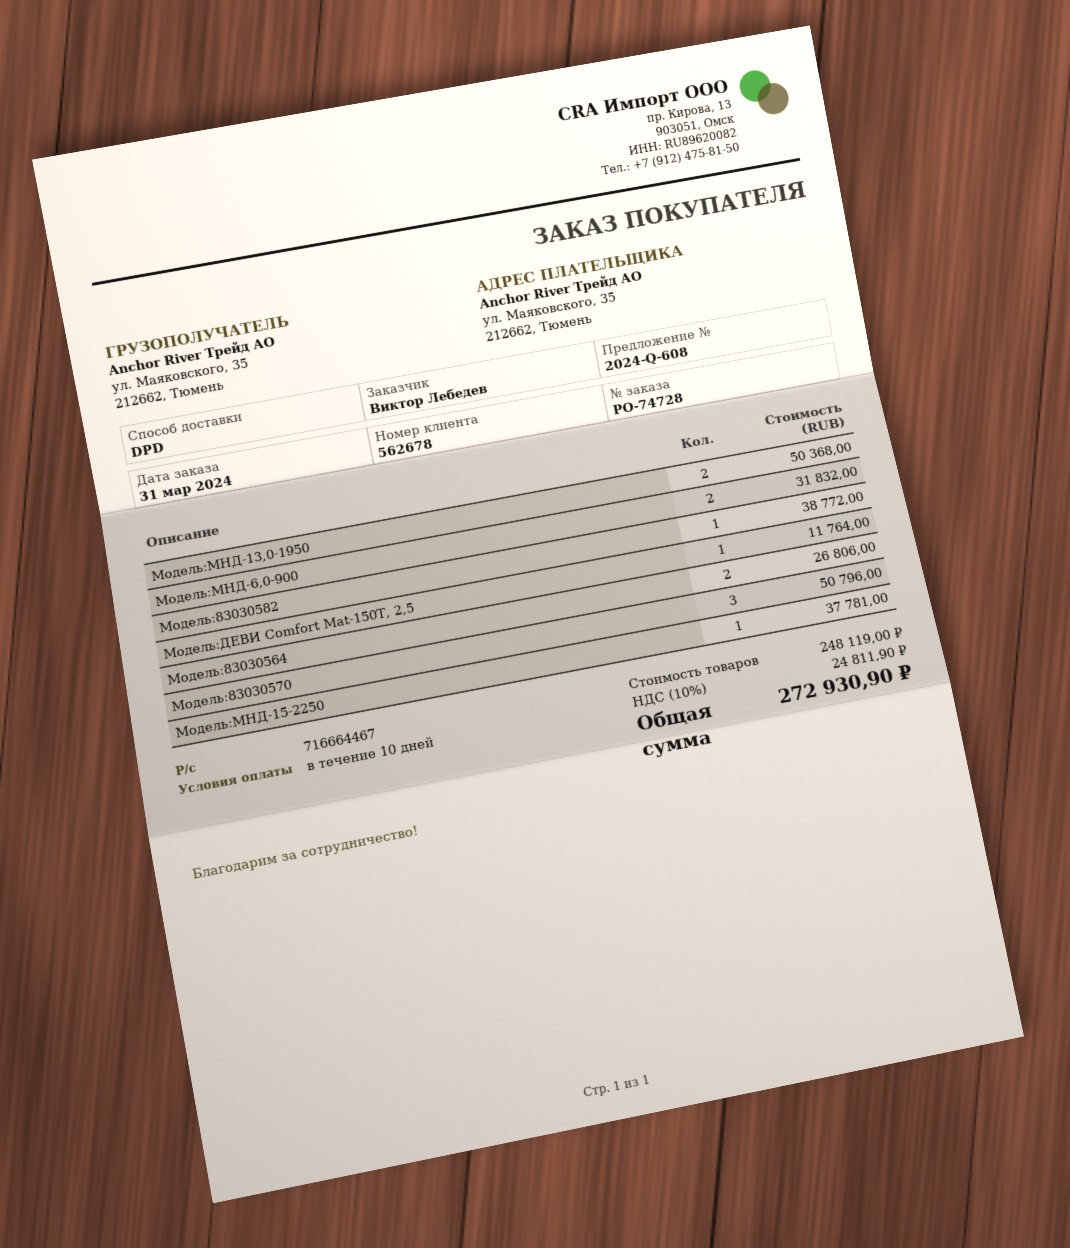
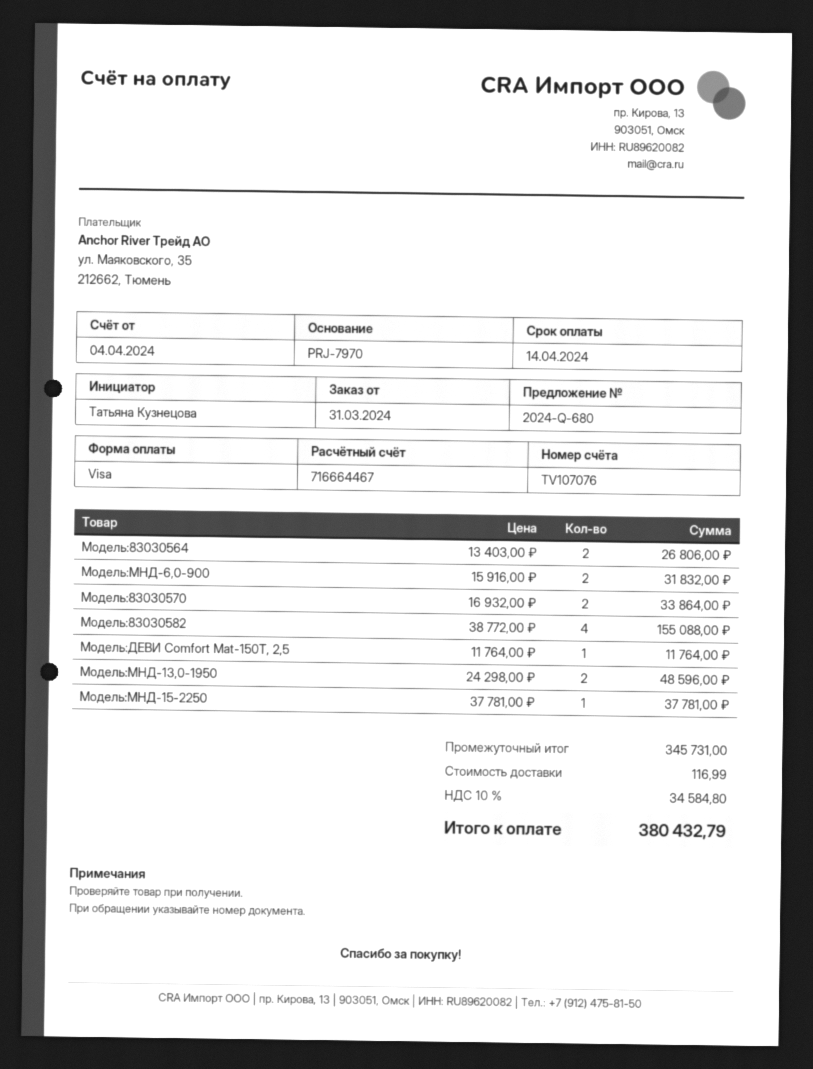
quote number: 2024-Q-608 -> 2024-Q-680
ordered by: Виктор Лебедев -> Татьяна Кузнецова
Модель:МНД-13,0-1950: 2 for 50368.00 -> 2 for 48596.00
Модель:83030582: 1 for 38772.00 -> 4 for 155088.00
Модель:83030570: 3 for 50796.00 -> 2 for 33864.00
subtotal: 248119.00 -> 345731.00
shipping: none -> 116.99
tax: 10% = 24811.90 -> 10% = 34584.80
total: 272930.90 -> 380432.79

